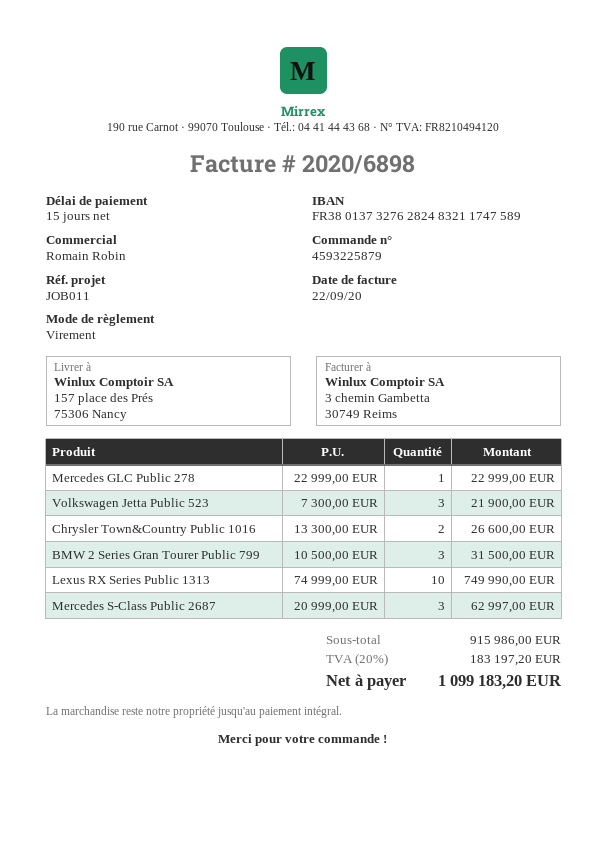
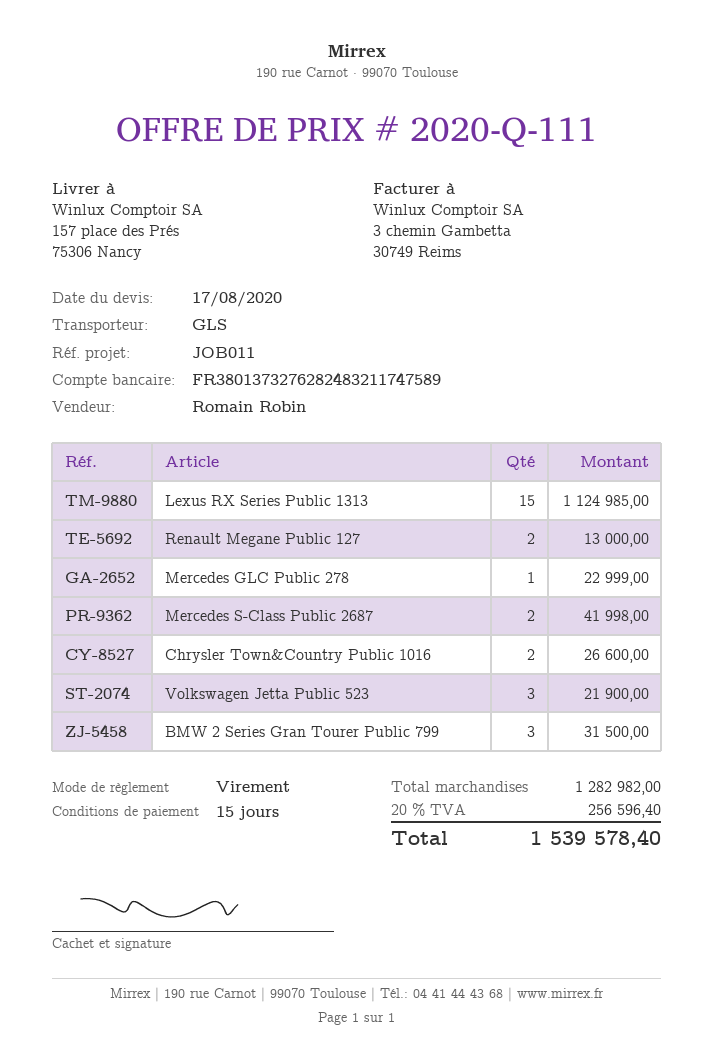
Lexus RX Series Public 1313: 10 for 749990.00 -> 15 for 1124985.00
Mercedes S-Class Public 2687: 3 for 62997.00 -> 2 for 41998.00
Renault Megane Public 127: none -> 2 for 13000.00
subtotal: 915986.00 -> 1282982.00
tax: 20% = 183197.20 -> 20% = 256596.40
total: 1099183.20 -> 1539578.40

